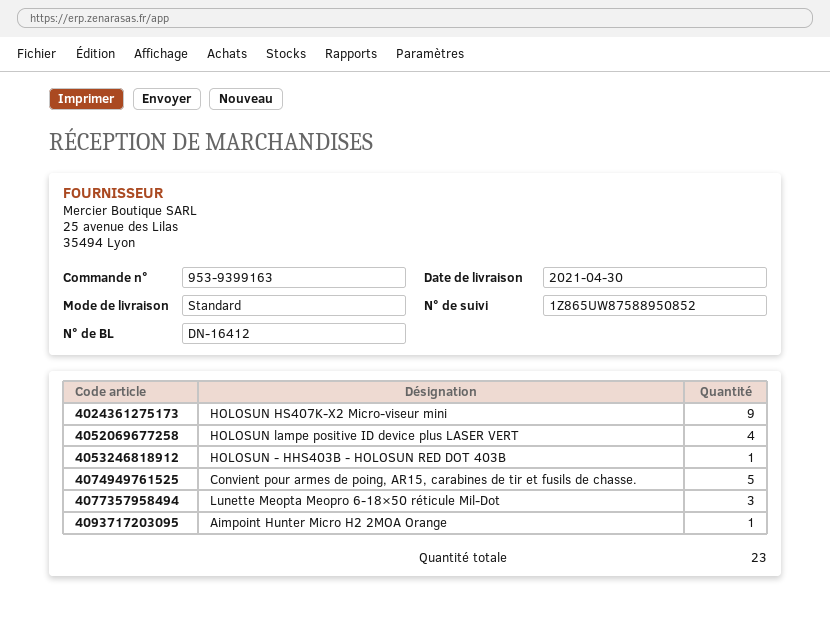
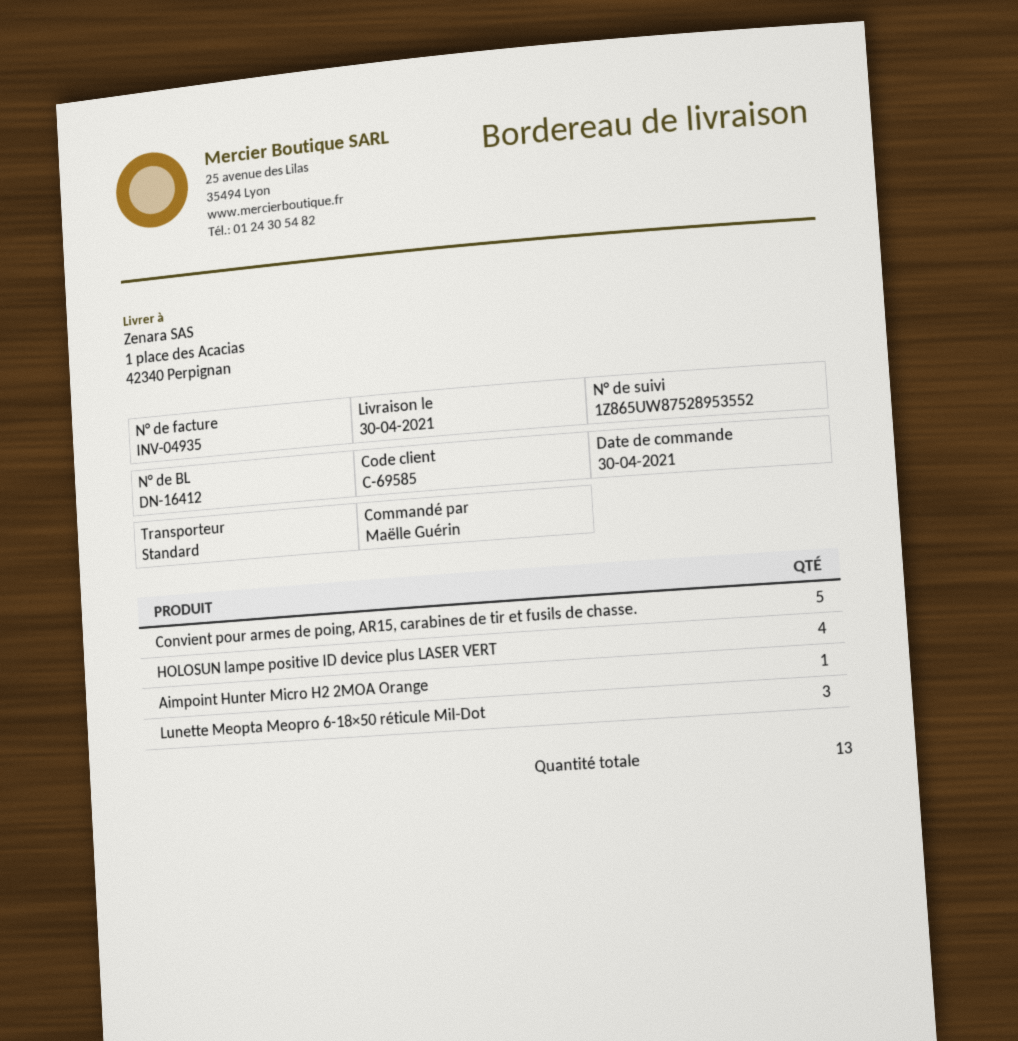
tracking number: 1Z865UW87588950852 -> 1Z865UW87528953552
HOLOSUN HS407K-X2 Micro-viseur mini: 9 -> none
HOLOSUN - HHS403B - HOLOSUN RED DOT 403B: 1 -> none
total quantity: 23 -> 13

